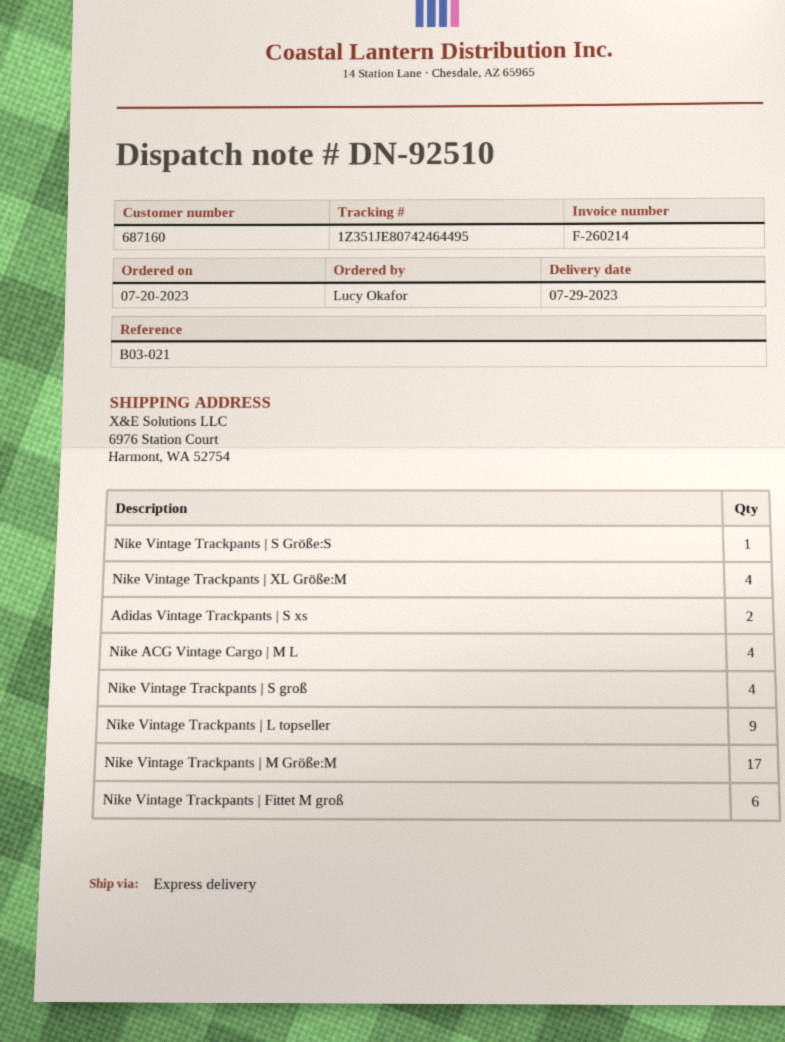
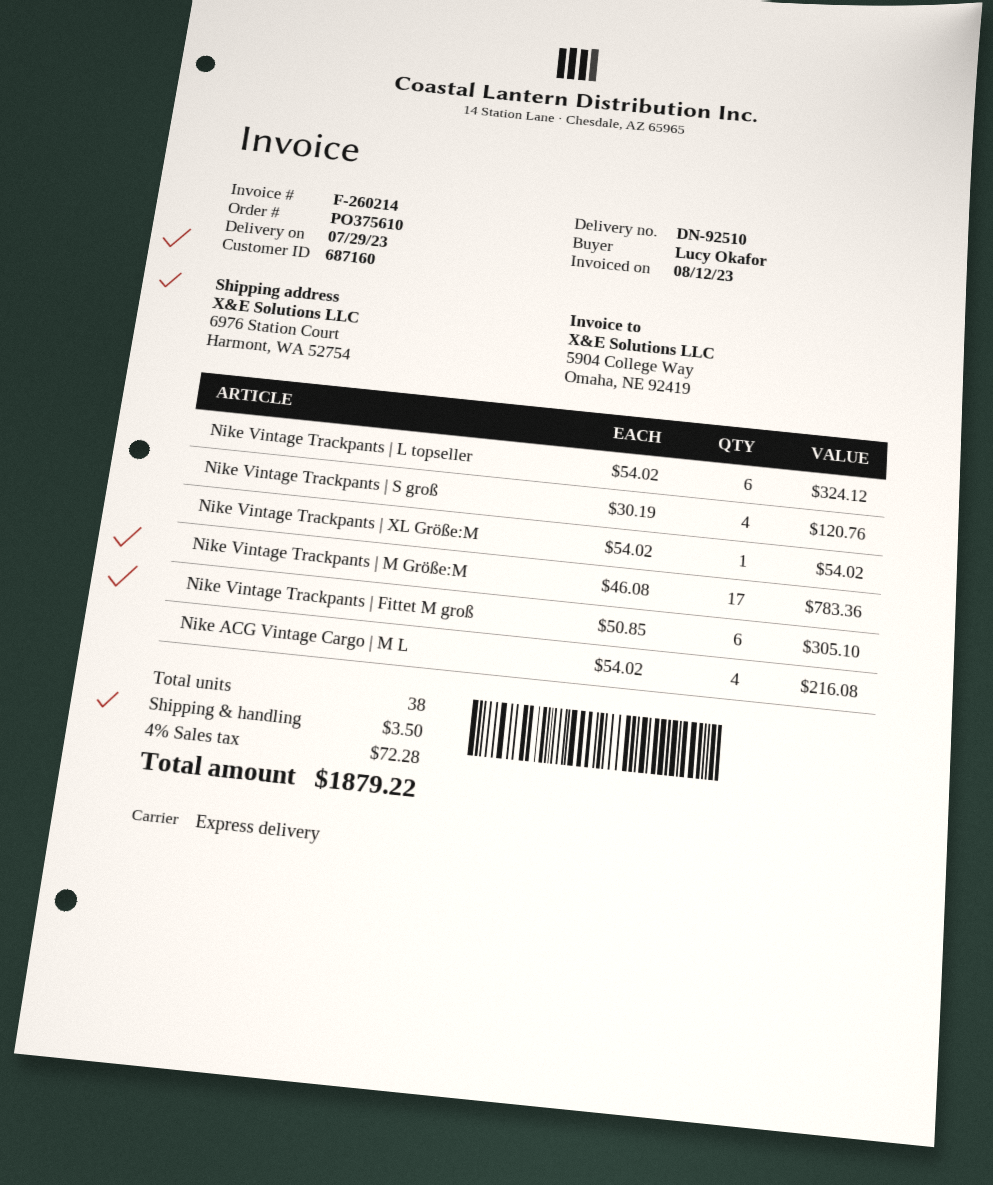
Nike Vintage Trackpants | S Größe:S: 1 -> none
Nike Vintage Trackpants | XL Größe:M: 4 -> 1
Adidas Vintage Trackpants | S xs: 2 -> none
Nike Vintage Trackpants | L topseller: 9 -> 6

